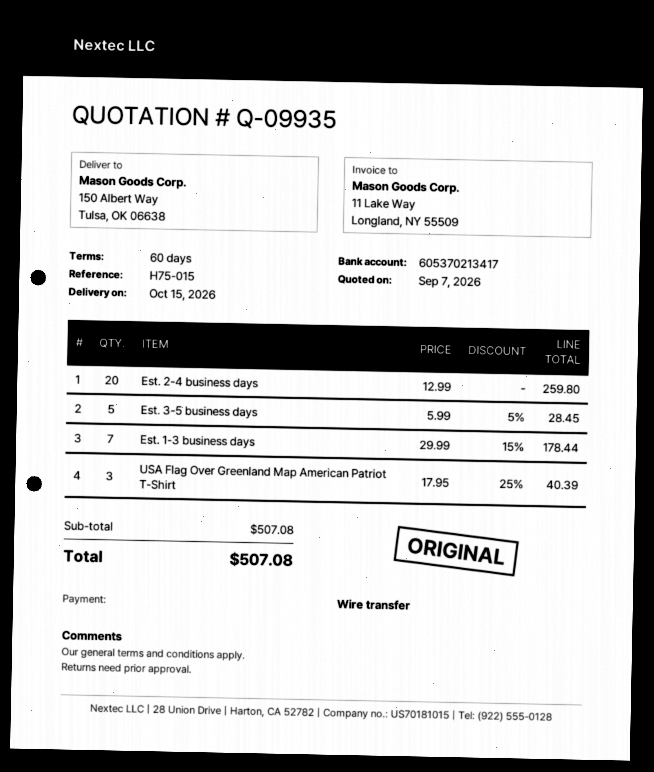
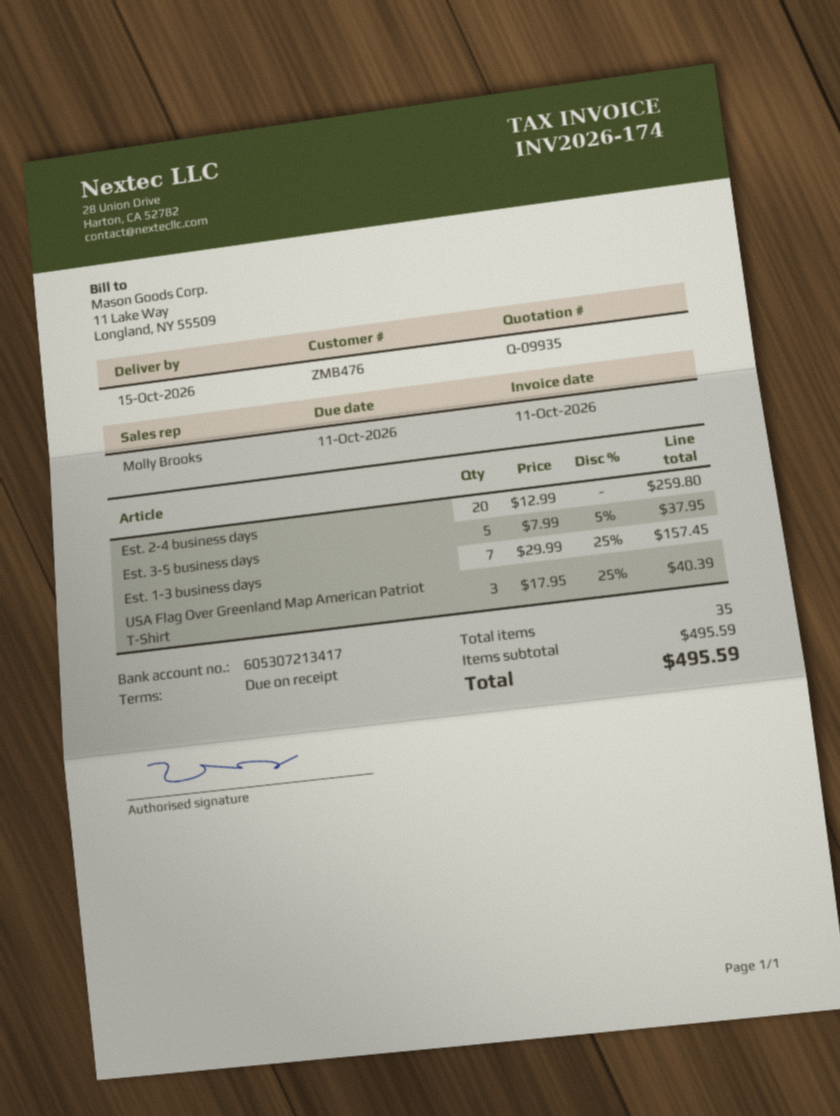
payment terms: 60 days -> on receipt
bank account: 605370213417 -> 605307213417
Est. 3-5 business days: 5 x 5.99 - 5% = 28.45 -> 5 x 7.99 - 5% = 37.95
Est. 1-3 business days: 7 x 29.99 - 15% = 178.44 -> 7 x 29.99 - 25% = 157.45
subtotal: 507.08 -> 495.59
total: 507.08 -> 495.59

